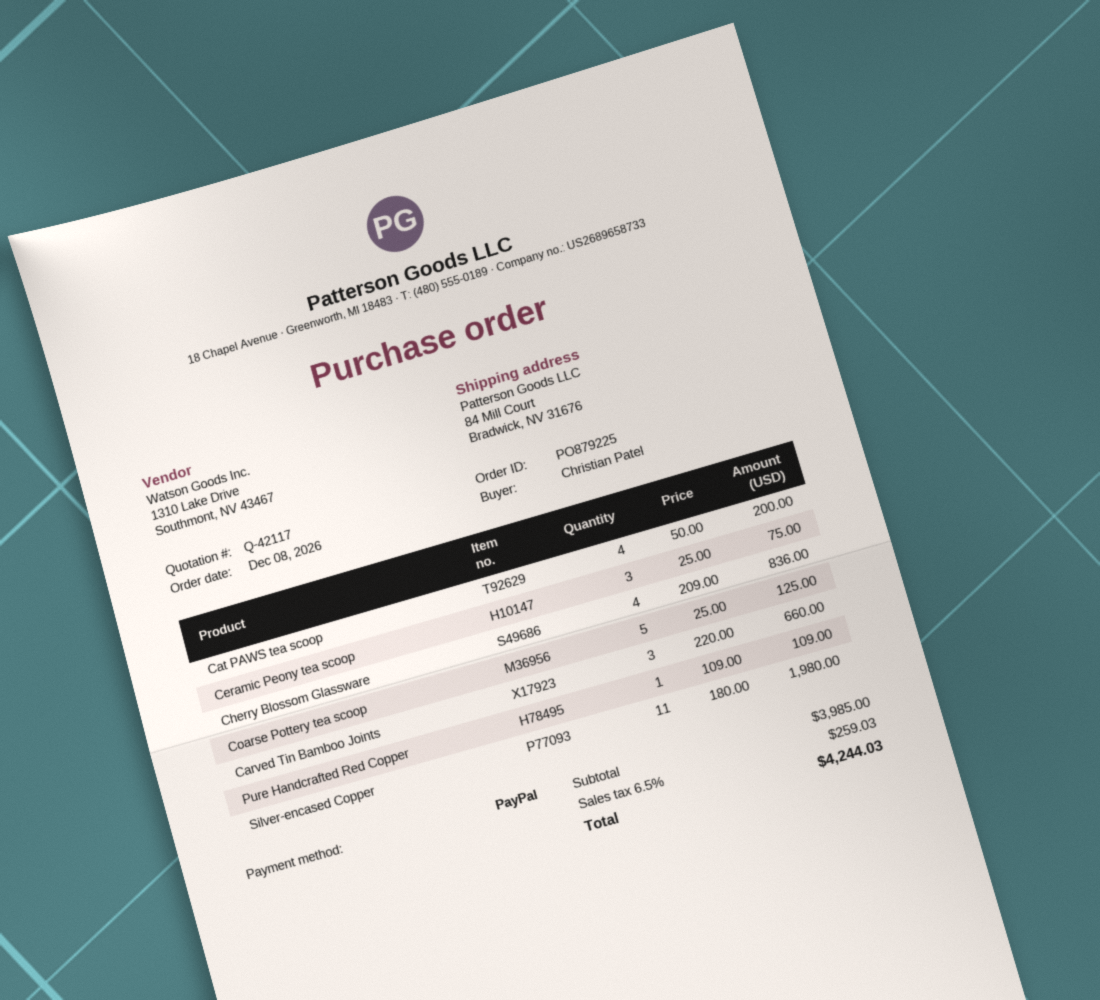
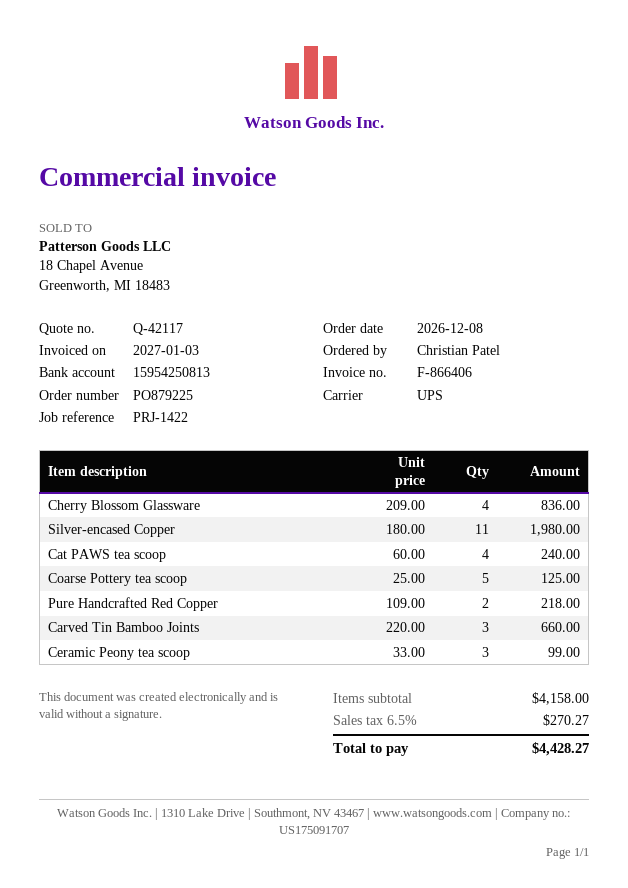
Cat PAWS tea scoop: 4 x 50.00 = 200.00 -> 4 x 60.00 = 240.00
Ceramic Peony tea scoop: 3 x 25.00 = 75.00 -> 3 x 33.00 = 99.00
Pure Handcrafted Red Copper: 1 x 109.00 = 109.00 -> 2 x 109.00 = 218.00
subtotal: 3985.00 -> 4158.00
tax: 6.5% = 259.03 -> 6.5% = 270.27
total: 4244.03 -> 4428.27

